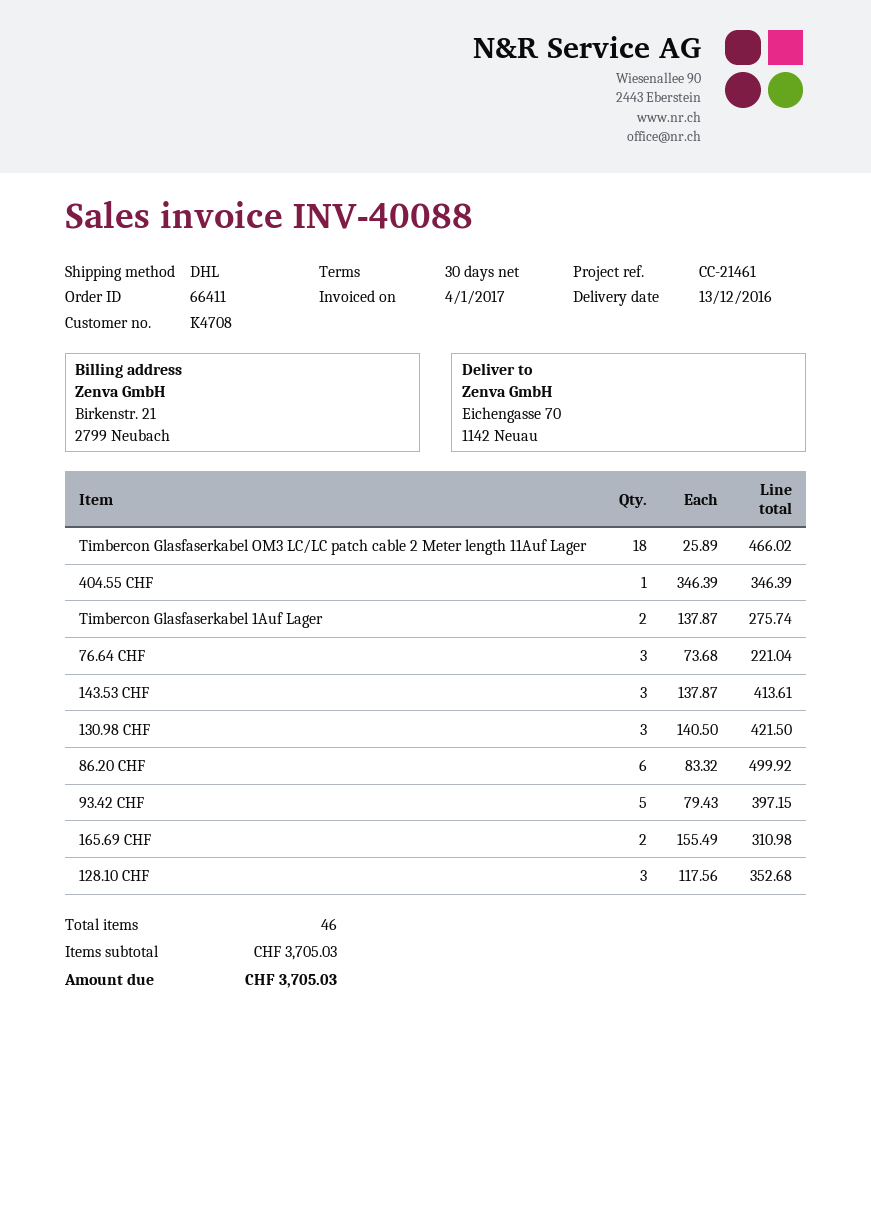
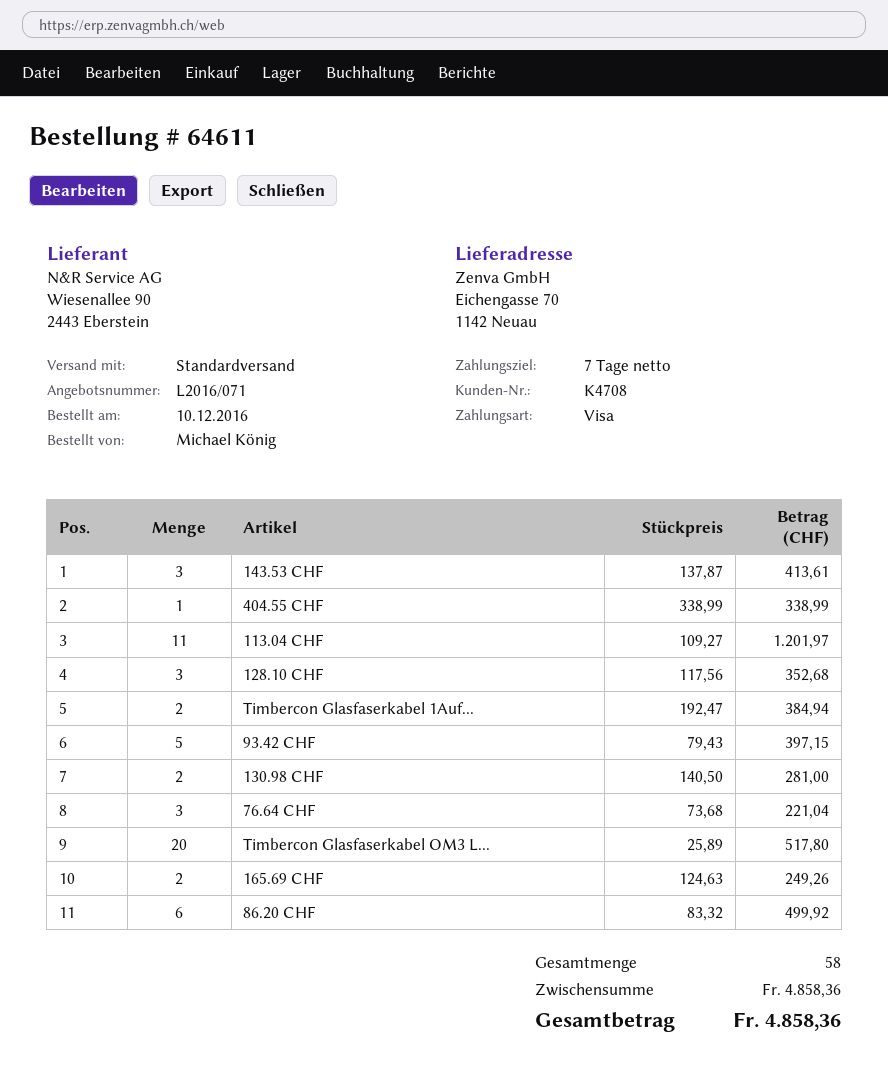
order number: 66411 -> 64611
payment terms: 30 days -> 7 days
shipping method: DHL -> standard
Timbercon Glasfaserkabel OM3 LC/LC patch cable 2 Meter length 11Auf Lager: 18 x 25.89 = 466.02 -> 20 x 25.89 = 517.80
404.55 CHF: 1 x 346.39 = 346.39 -> 1 x 338.99 = 338.99
Timbercon Glasfaserkabel 1Auf Lager: 2 x 137.87 = 275.74 -> 2 x 192.47 = 384.94
130.98 CHF: 3 x 140.50 = 421.50 -> 2 x 140.50 = 281.00
165.69 CHF: 2 x 155.49 = 310.98 -> 2 x 124.63 = 249.26
113.04 CHF: none -> 11 x 109.27 = 1201.97
total quantity: 46 -> 58
subtotal: 3705.03 -> 4858.36
total: 3705.03 -> 4858.36

